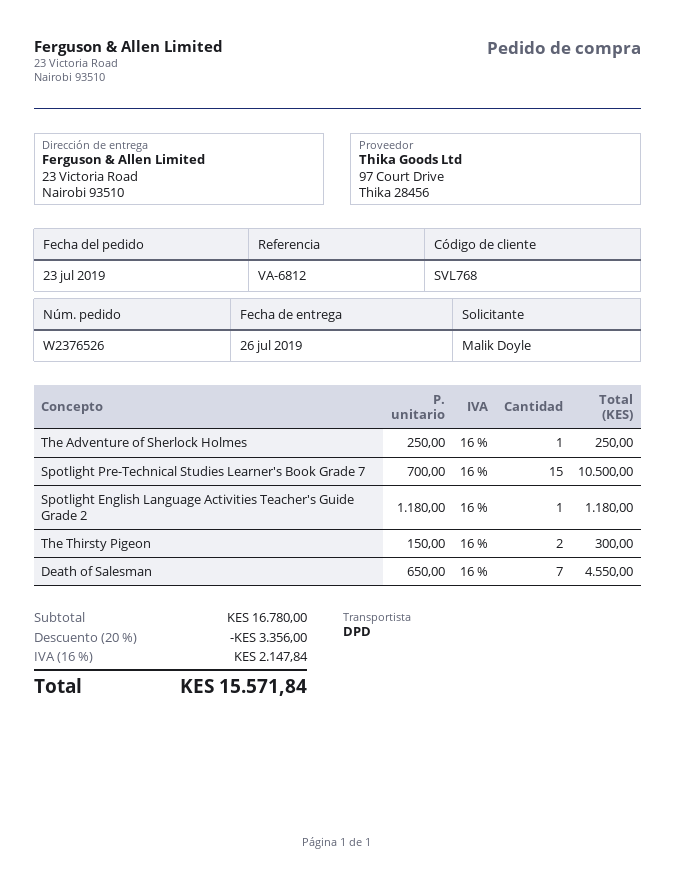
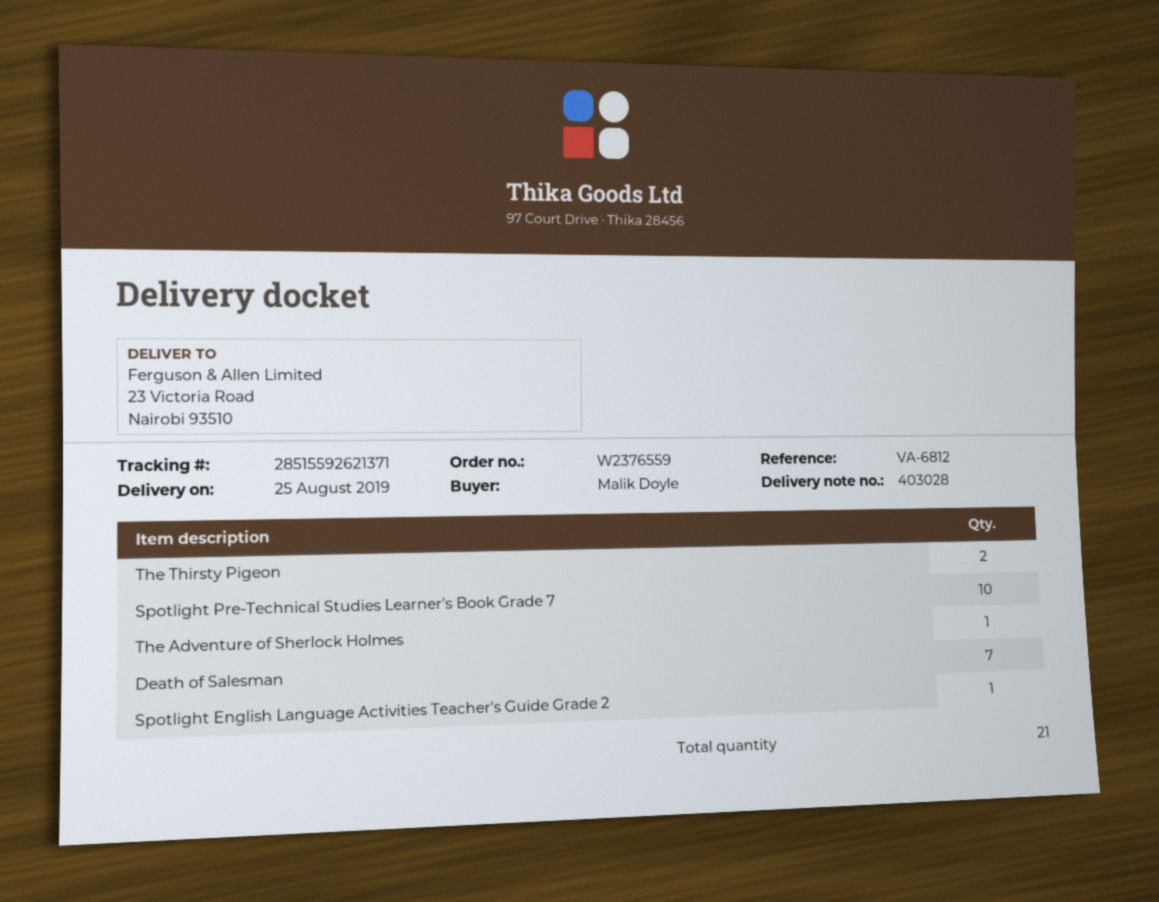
order number: W2376526 -> W2376559
delivery date: 2019-07-26 -> 2019-08-25
Spotlight Pre-Technical Studies Learner's Book Grade 7: 15 -> 10

